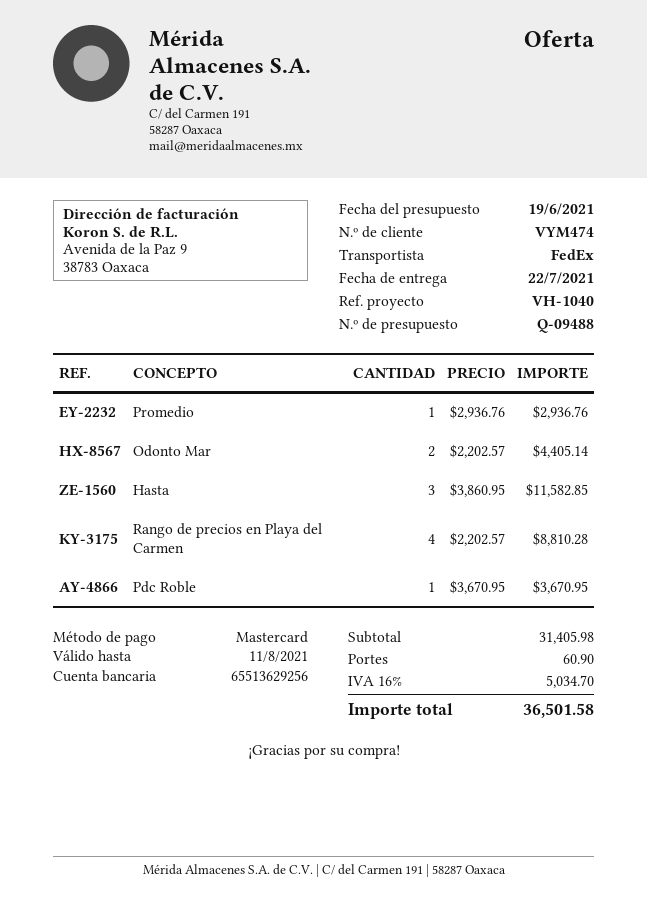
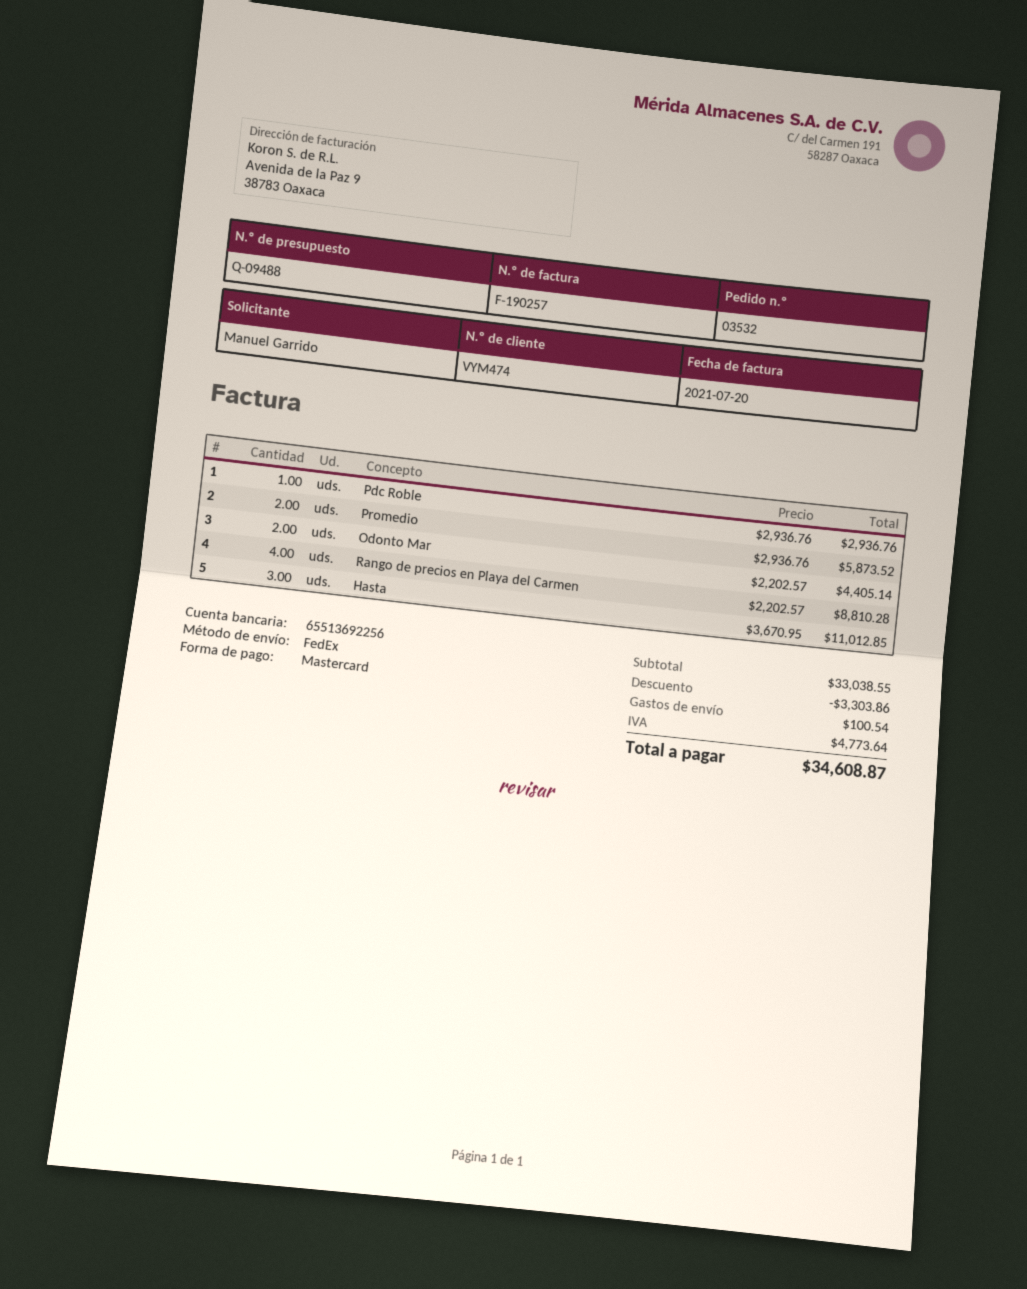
bank account: 65513629256 -> 65513692256
Promedio: 1 x 2936.76 = 2936.76 -> 2 x 2936.76 = 5873.52
Hasta: 3 x 3860.95 = 11582.85 -> 3 x 3670.95 = 11012.85
Pdc Roble: 1 x 3670.95 = 3670.95 -> 1 x 2936.76 = 2936.76
subtotal: 31405.98 -> 33038.55
discount: none -> 3303.86
shipping: 60.90 -> 100.54
tax: 5034.70 -> 4773.64
total: 36501.58 -> 34608.87

